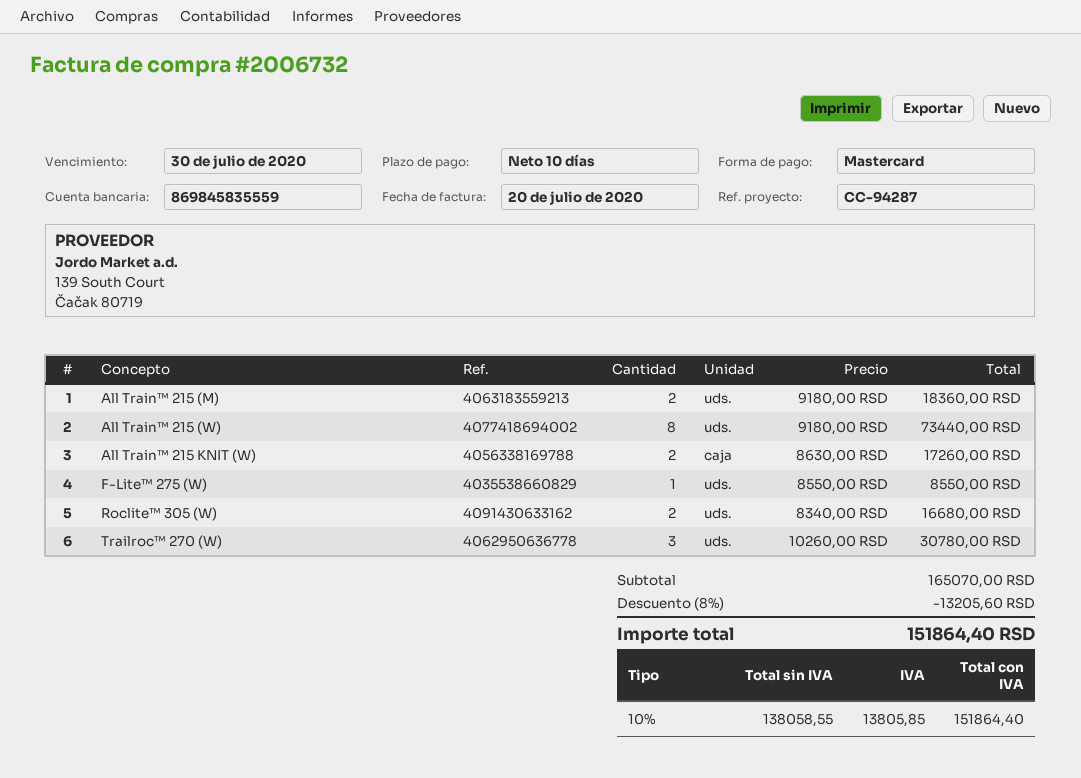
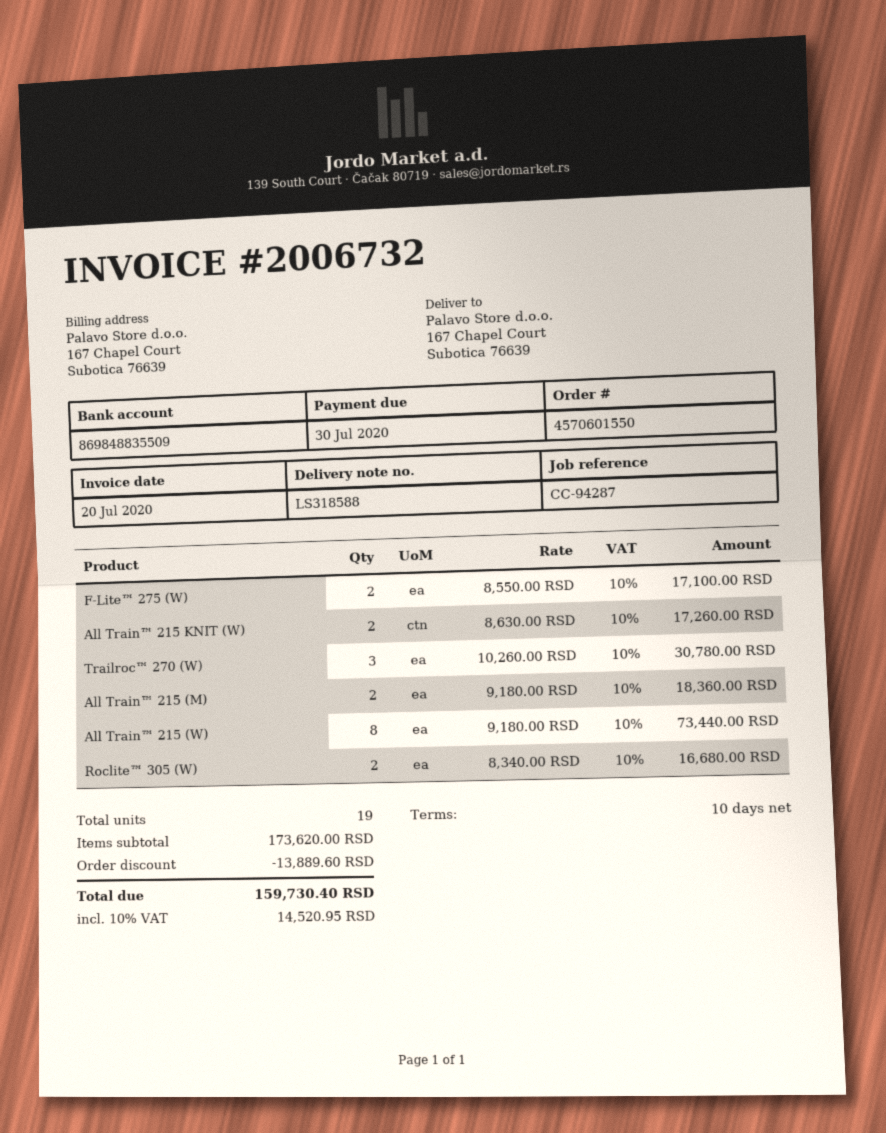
bank account: 869845835559 -> 869848835509
F-Lite™ 275 (W): 1 x 8550.00 = 8550.00 -> 2 x 8550.00 = 17100.00
subtotal: 165070.00 -> 173620.00
discount: 13205.60 -> 13889.60
tax: 10% = 13805.85 -> 10% = 14520.95
total: 151864.40 -> 159730.40

